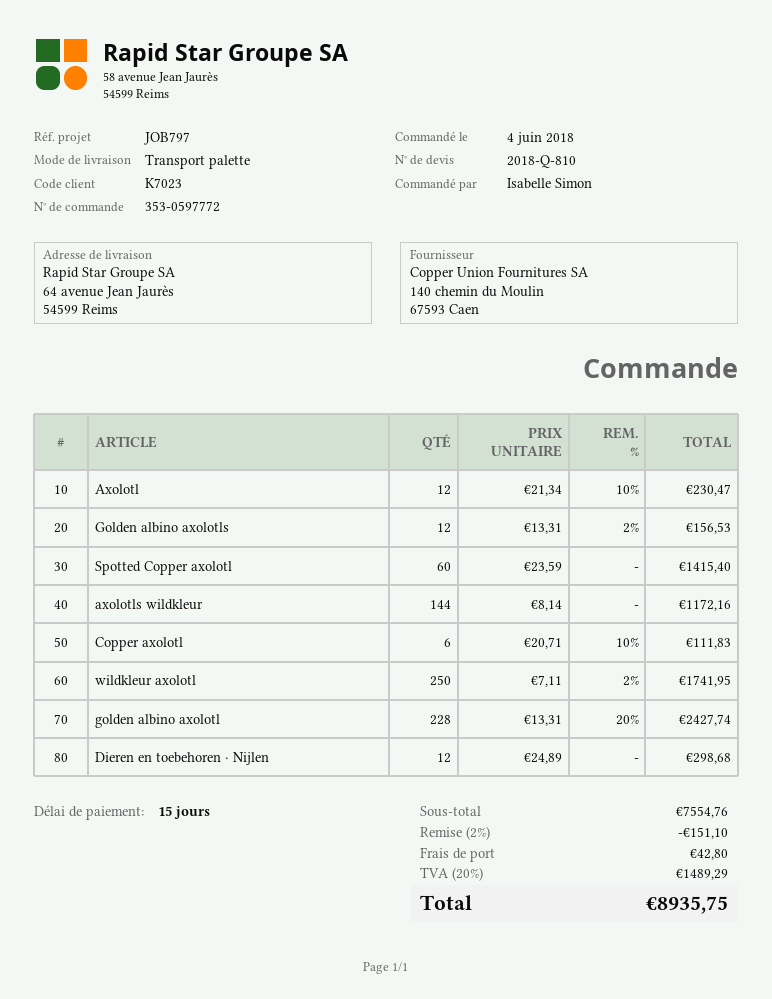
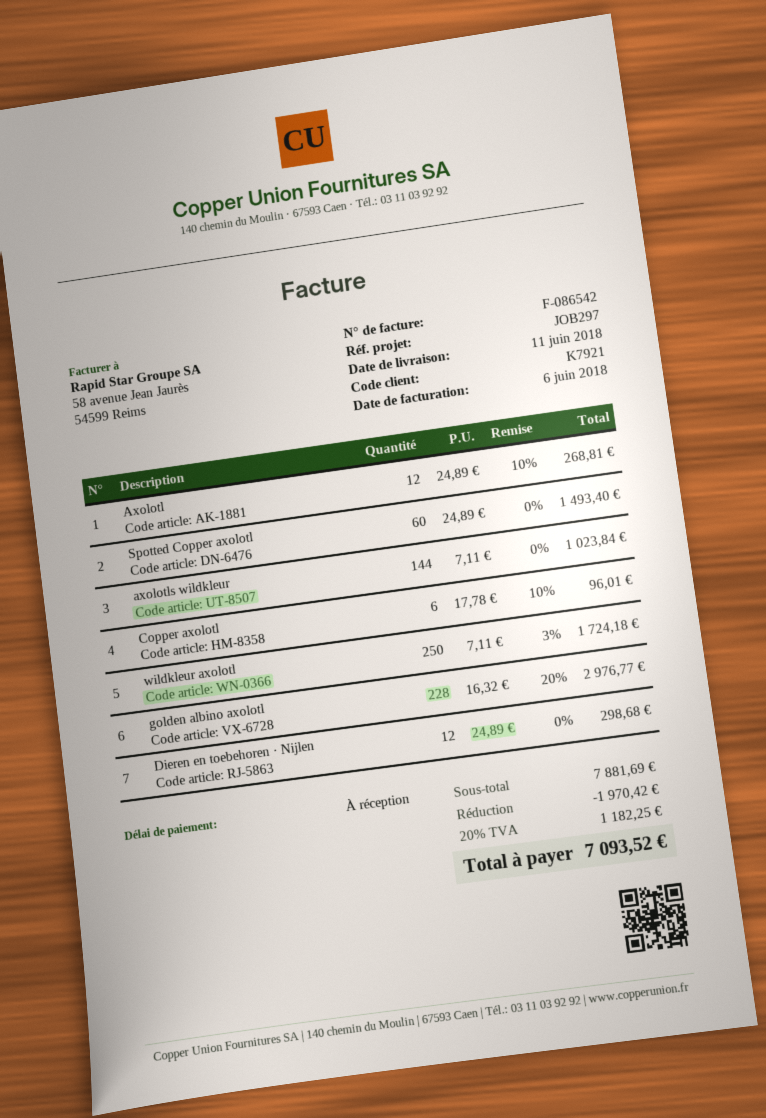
payment terms: 15 days -> on receipt
customer number: K7023 -> K7921
reference: JOB797 -> JOB297
Axolotl: 12 x 21.34 - 10% = 230.47 -> 12 x 24.89 - 10% = 268.81
Golden albino axolotls: 12 x 13.31 - 2% = 156.53 -> none
Spotted Copper axolotl: 60 x 23.59 = 1415.40 -> 60 x 24.89 = 1493.40
axolotls wildkleur: 144 x 8.14 = 1172.16 -> 144 x 7.11 = 1023.84
Copper axolotl: 6 x 20.71 - 10% = 111.83 -> 6 x 17.78 - 10% = 96.01
wildkleur axolotl: 250 x 7.11 - 2% = 1741.95 -> 250 x 7.11 - 3% = 1724.18
golden albino axolotl: 228 x 13.31 - 20% = 2427.74 -> 228 x 16.32 - 20% = 2976.77
subtotal: 7554.76 -> 7881.69
discount: 151.10 -> 1970.42
shipping: 42.80 -> none
tax: 20% = 1489.29 -> 20% = 1182.25
total: 8935.75 -> 7093.52

